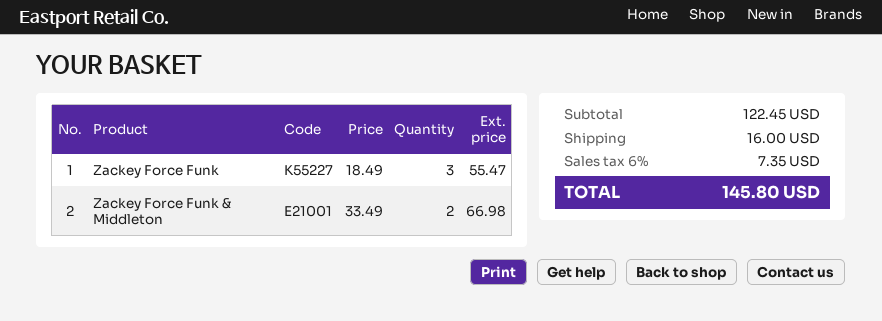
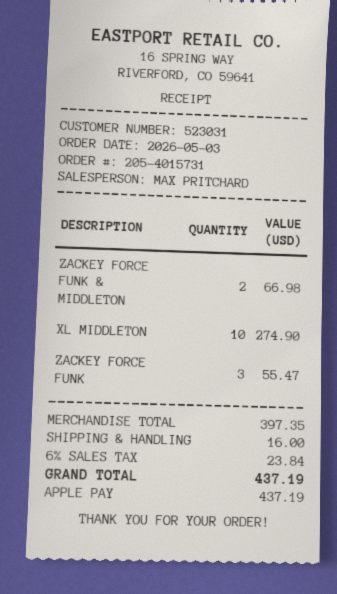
XL MIDDLETON: none -> 10 for 274.90
subtotal: 122.45 -> 397.35
tax: 6% = 7.35 -> 6% = 23.84
total: 145.80 -> 437.19

